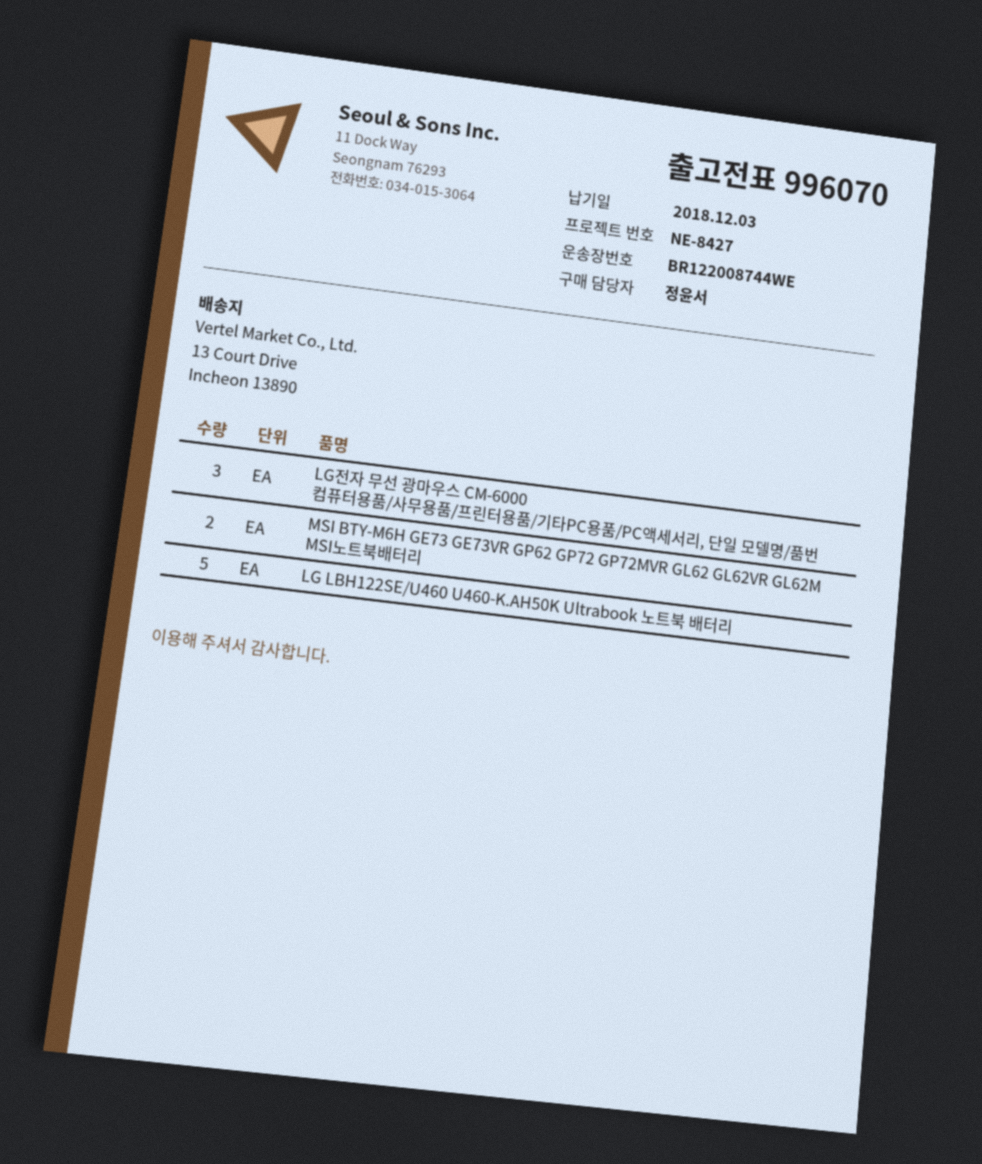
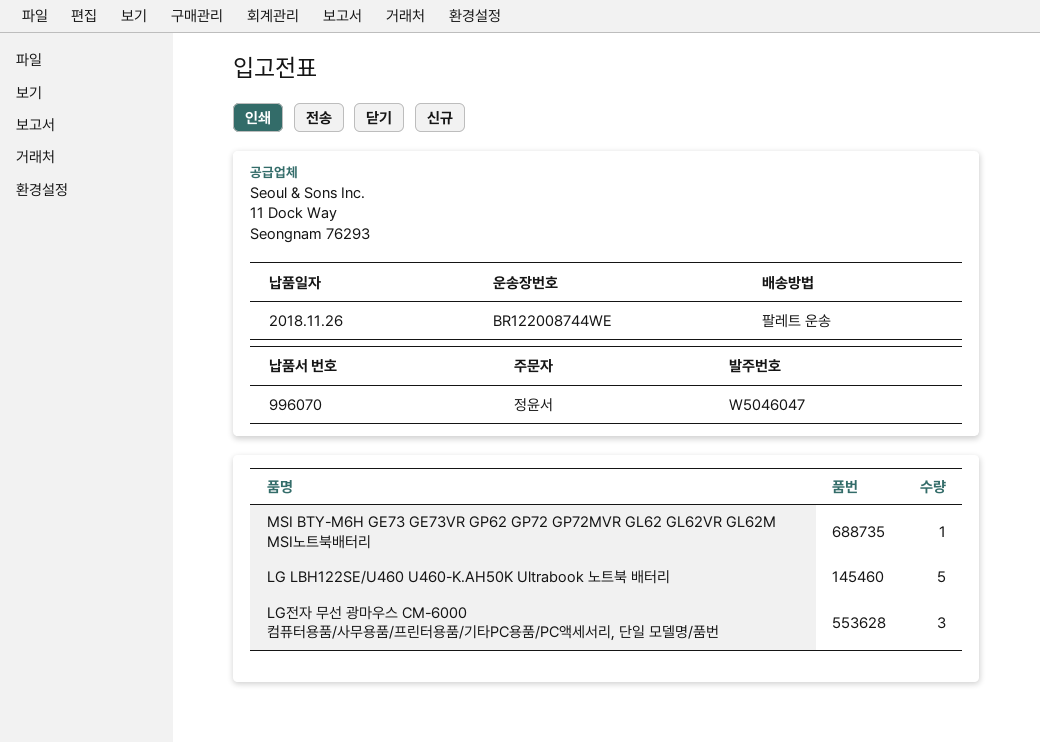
delivery date: 2018-12-03 -> 2018-11-26
MSI BTY-M6H GE73 GE73VR GP62 GP72 GP72MVR GL62 GL62VR GL62M MSI노트북배터리: 2 -> 1

